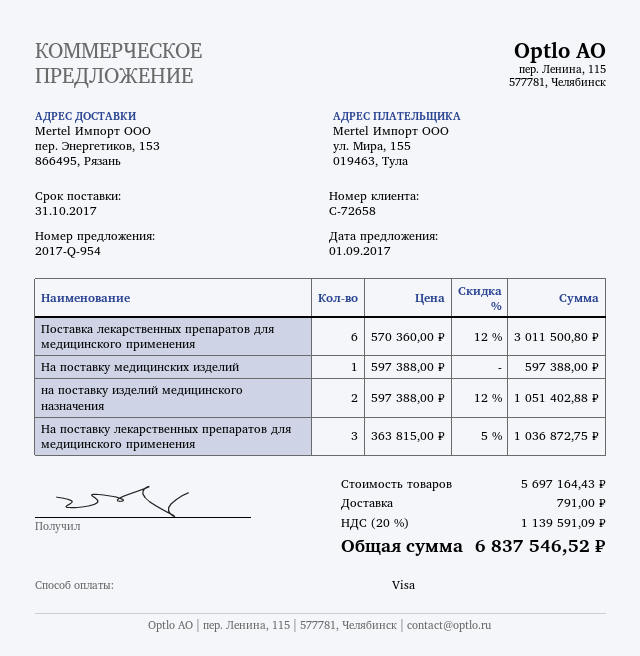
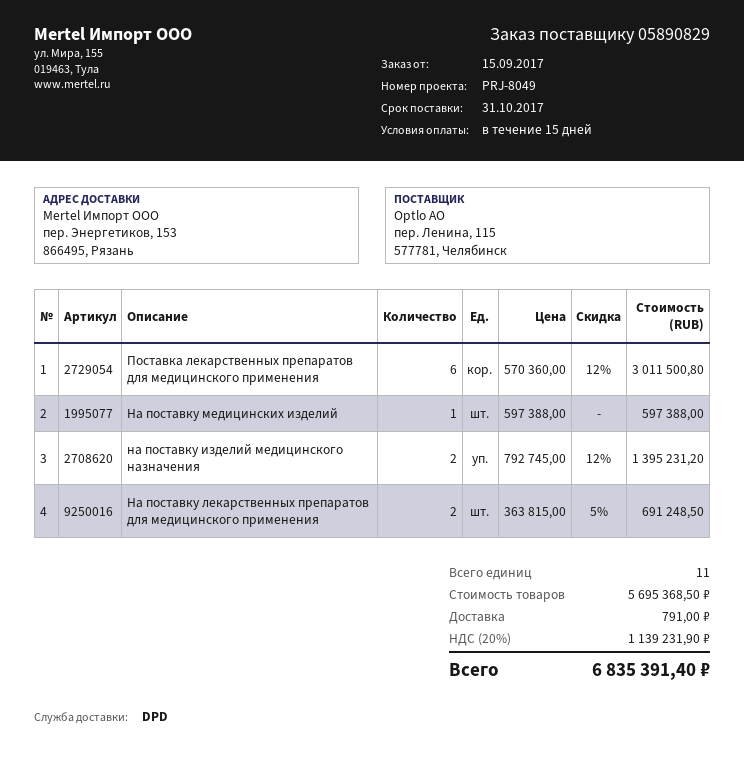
на поставку изделий медицинского назначения: 2 x 597388.00 - 12% = 1051402.88 -> 2 x 792745.00 - 12% = 1395231.20
На поставку лекарственных препаратов для медицинского применения: 3 x 363815.00 - 5% = 1036872.75 -> 2 x 363815.00 - 5% = 691248.50
subtotal: 5697164.43 -> 5695368.50
tax: 20% = 1139591.09 -> 20% = 1139231.90
total: 6837546.52 -> 6835391.40

